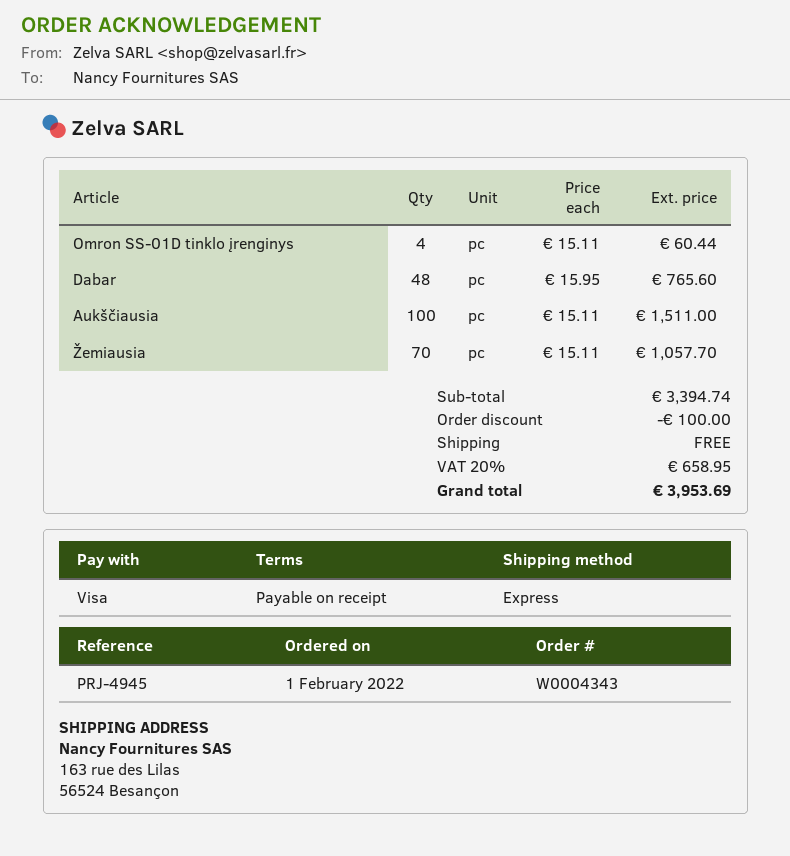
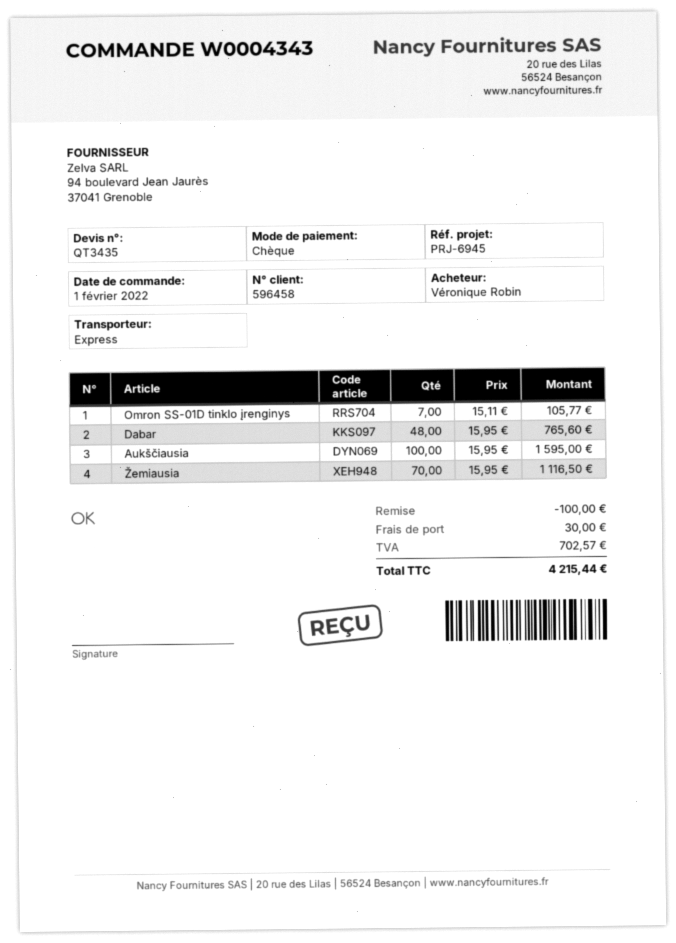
reference: PRJ-4945 -> PRJ-6945
payment method: Visa -> cheque
Omron SS-01D tinklo įrenginys: 4 x 15.11 = 60.44 -> 7 x 15.11 = 105.77
Aukščiausia: 100 x 15.11 = 1511.00 -> 100 x 15.95 = 1595.00
Žemiausia: 70 x 15.11 = 1057.70 -> 70 x 15.95 = 1116.50
shipping: 0.00 -> 30.00
tax: 658.95 -> 702.57
total: 3953.69 -> 4215.44

